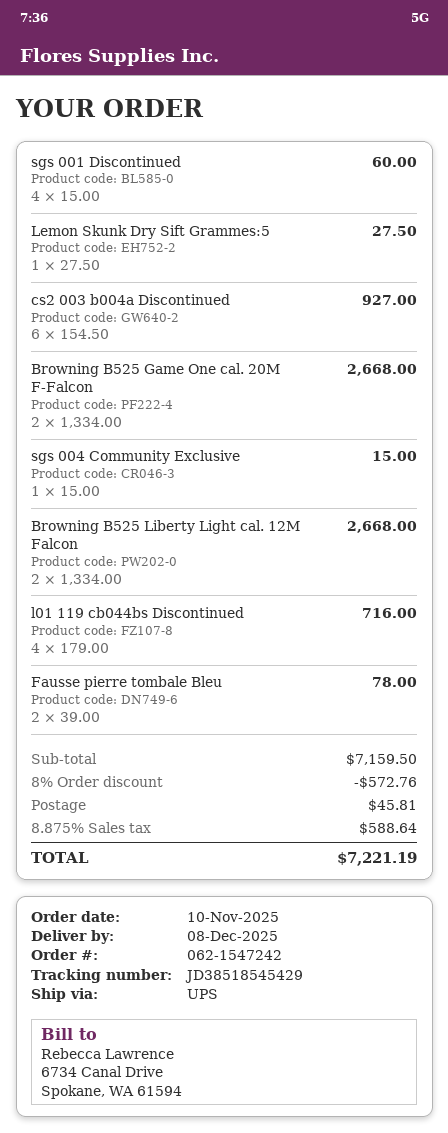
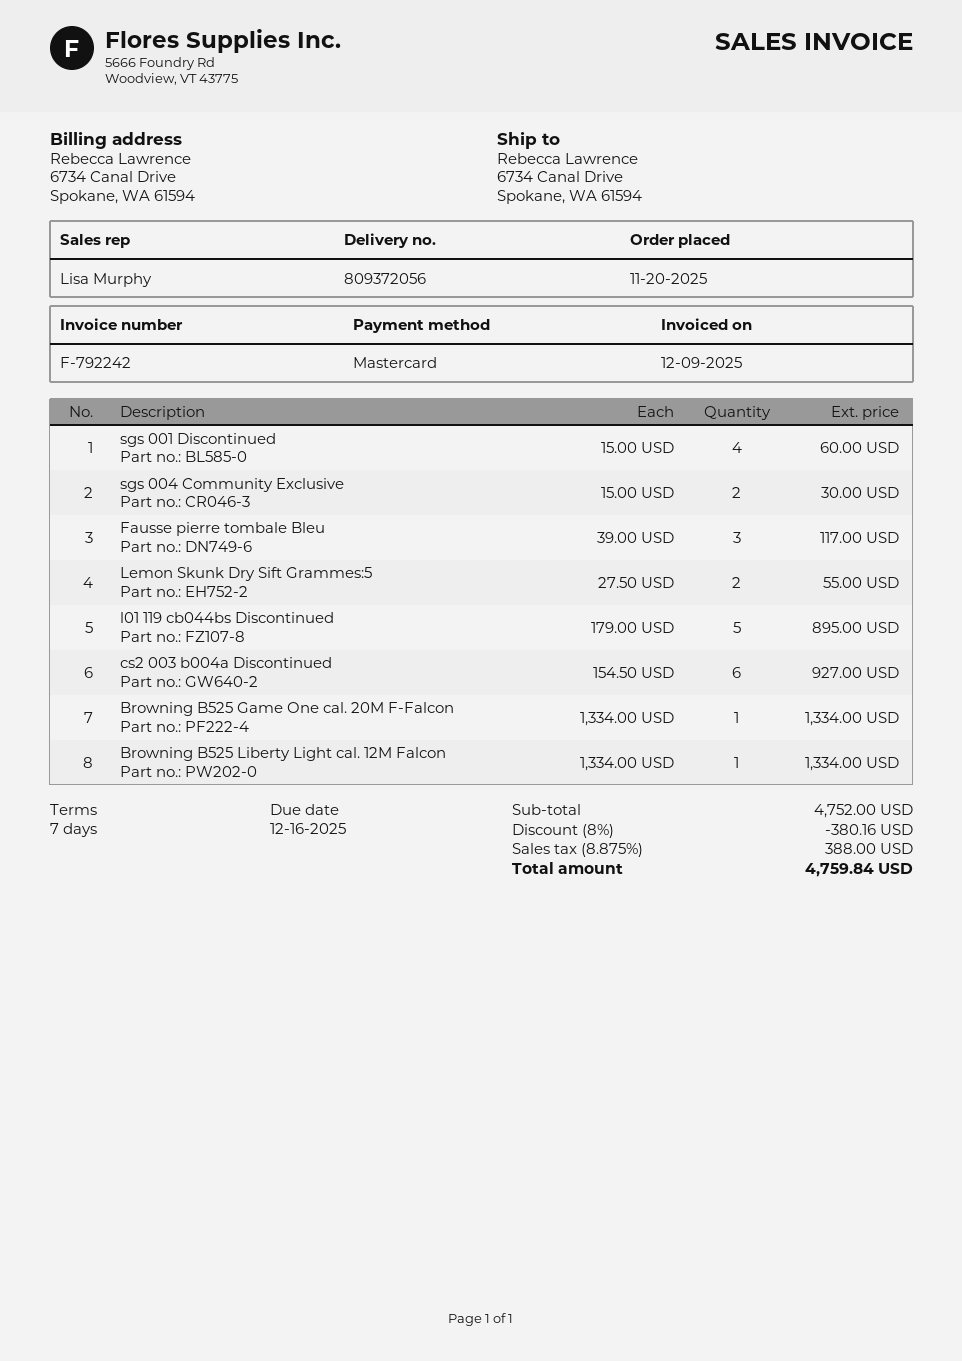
order date: 2025-11-10 -> 2025-11-20
Lemon Skunk Dry Sift Grammes:5: 1 x 27.50 = 27.50 -> 2 x 27.50 = 55.00
Browning B525 Game One cal. 20M F-Falcon: 2 x 1334.00 = 2668.00 -> 1 x 1334.00 = 1334.00
sgs 004 Community Exclusive: 1 x 15.00 = 15.00 -> 2 x 15.00 = 30.00
Browning B525 Liberty Light cal. 12M Falcon: 2 x 1334.00 = 2668.00 -> 1 x 1334.00 = 1334.00
l01 119 cb044bs Discontinued: 4 x 179.00 = 716.00 -> 5 x 179.00 = 895.00
Fausse pierre tombale Bleu: 2 x 39.00 = 78.00 -> 3 x 39.00 = 117.00
subtotal: 7159.50 -> 4752.00
discount: 8% = 572.76 -> 8% = 380.16
shipping: 45.81 -> none
tax: 8.875% = 588.64 -> 8.875% = 388.00
total: 7221.19 -> 4759.84

